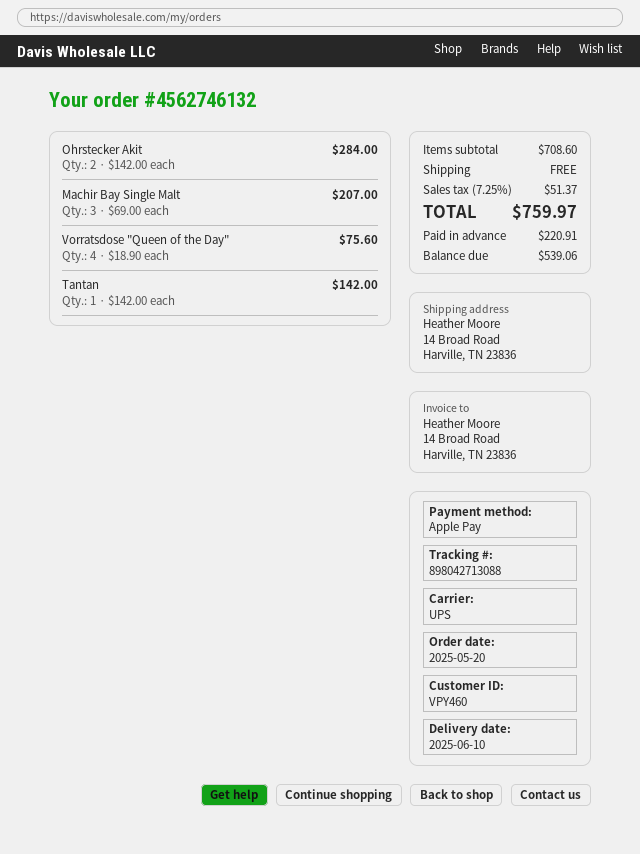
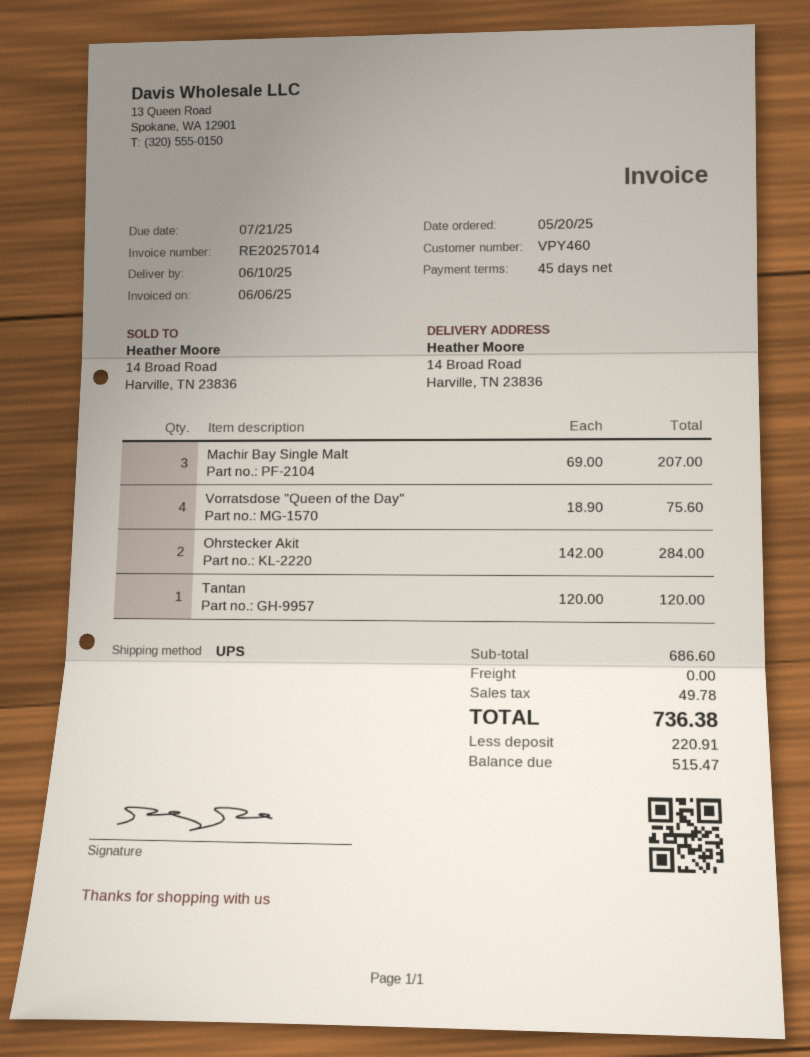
Tantan: 1 x 142.00 = 142.00 -> 1 x 120.00 = 120.00
subtotal: 708.60 -> 686.60
tax: 51.37 -> 49.78
total: 759.97 -> 736.38
balance: 539.06 -> 515.47

